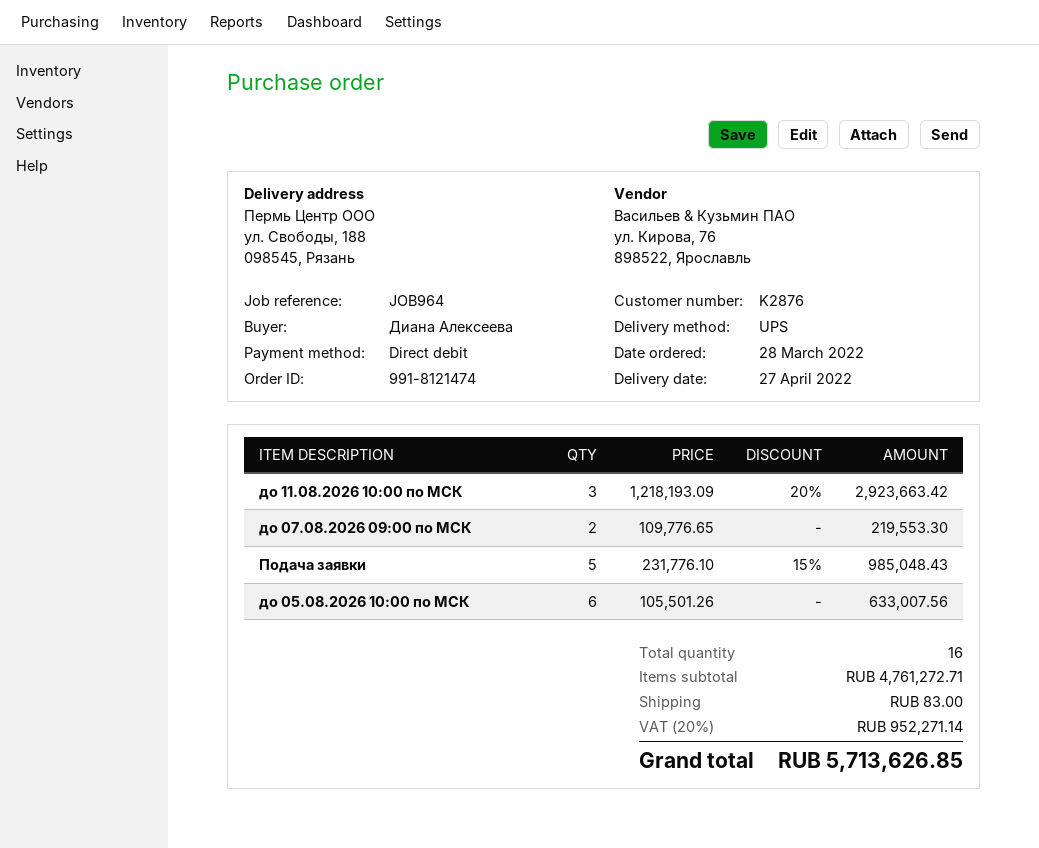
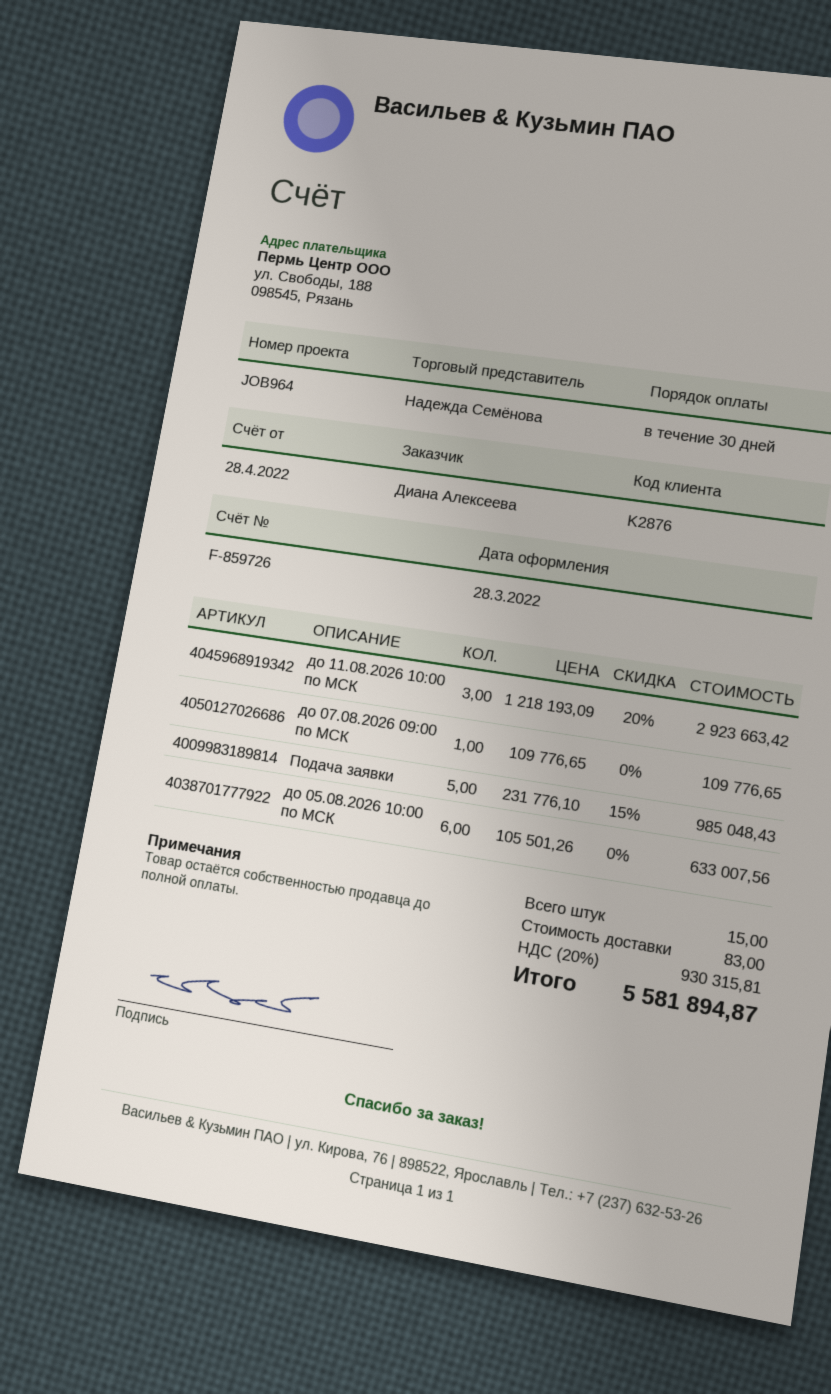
до 07.08.2026 09:00 по МСК: 2 x 109776.65 = 219553.30 -> 1 x 109776.65 = 109776.65
total quantity: 16 -> 15
tax: 20% = 952271.14 -> 20% = 930315.81
total: 5713626.85 -> 5581894.87

